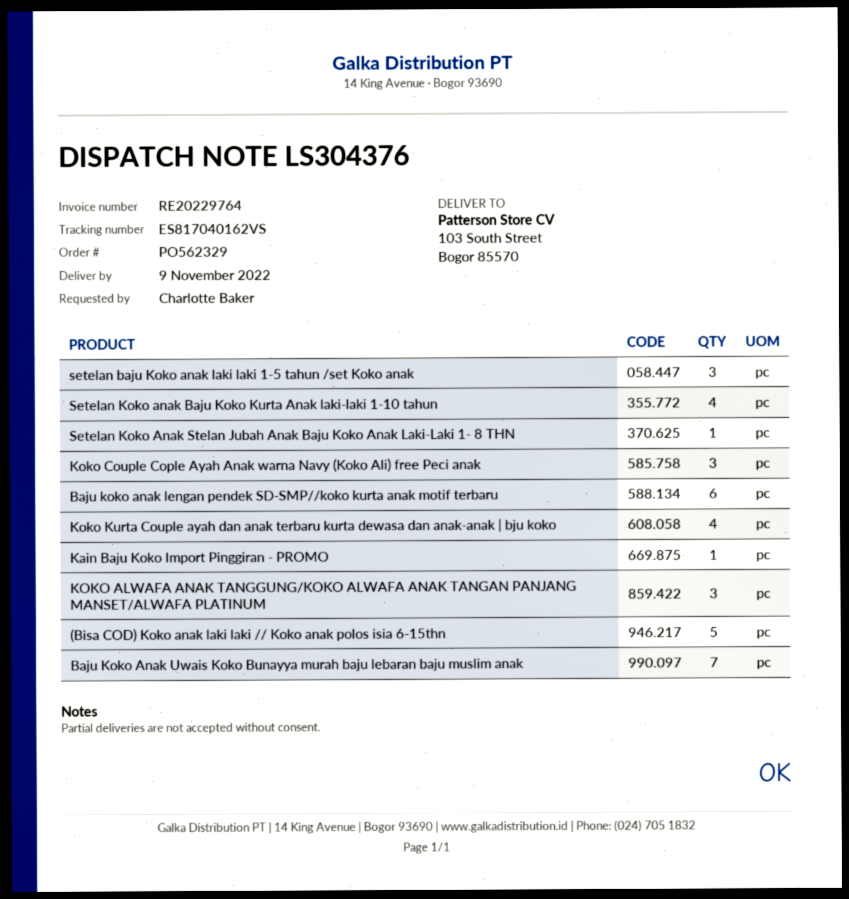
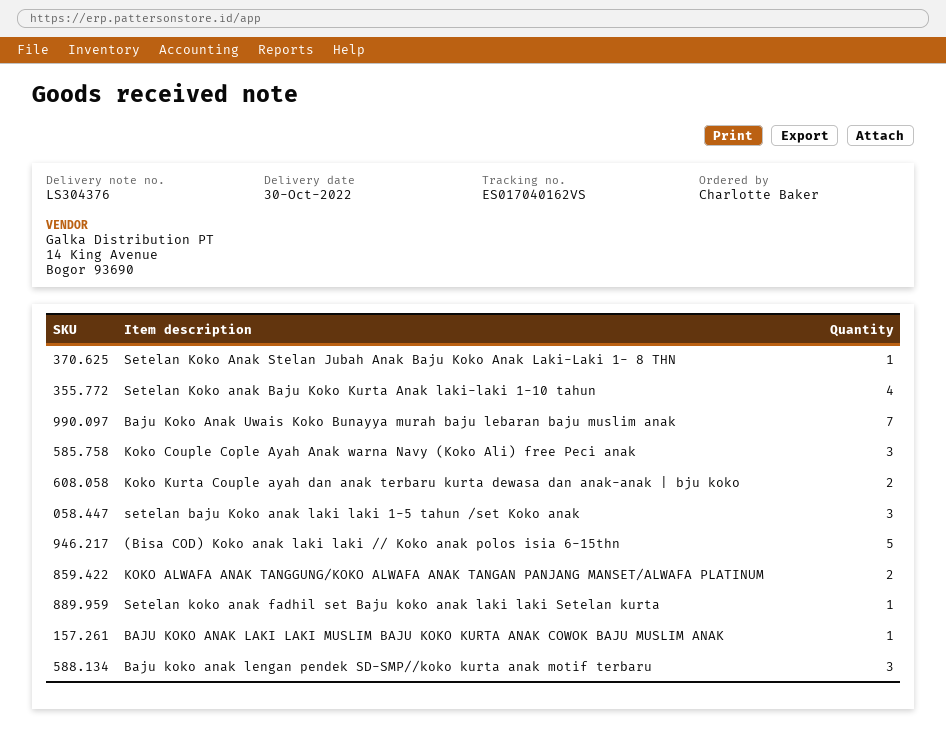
delivery date: 2022-11-09 -> 2022-10-30
tracking number: ES817040162VS -> ES017040162VS
Baju koko anak lengan pendek SD-SMP//koko kurta anak motif terbaru: 6 -> 3
Koko Kurta Couple ayah dan anak terbaru kurta dewasa dan anak-anak | bju koko: 4 -> 2
Kain Baju Koko Import Pinggiran - PROMO: 1 -> none
KOKO ALWAFA ANAK TANGGUNG/KOKO ALWAFA ANAK TANGAN PANJANG MANSET/ALWAFA PLATINUM: 3 -> 2
Setelan koko anak fadhil set Baju koko anak laki laki Setelan kurta: none -> 1
BAJU KOKO ANAK LAKI LAKI MUSLIM BAJU KOKO KURTA ANAK COWOK BAJU MUSLIM ANAK: none -> 1

